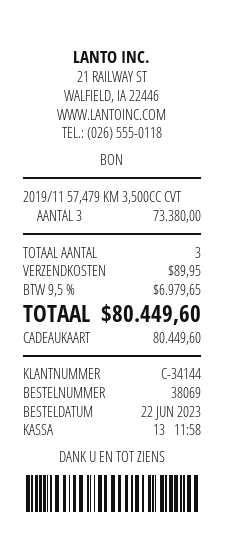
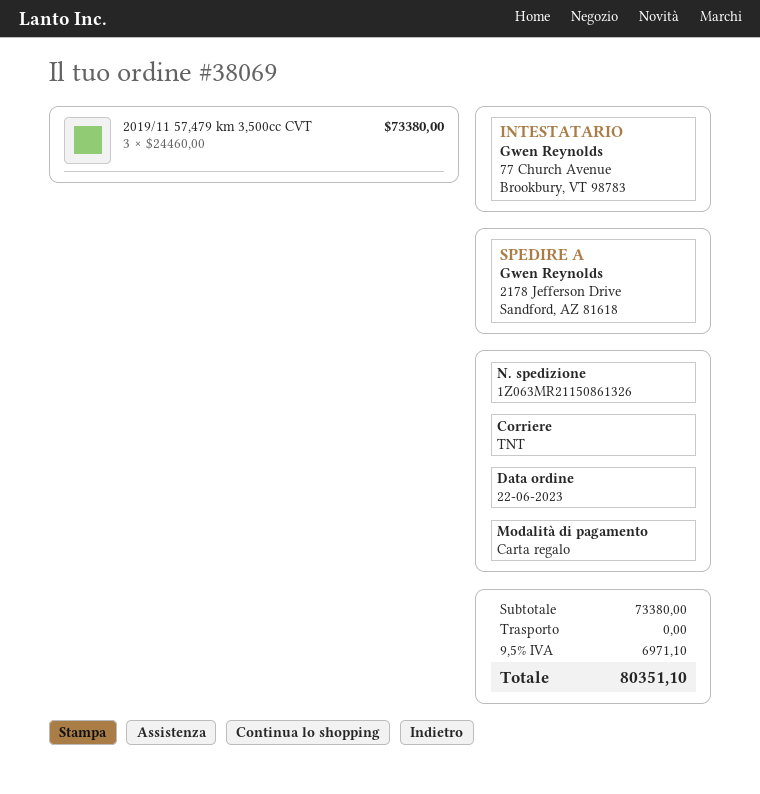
shipping: 89.95 -> 0.00
tax: 9.5% = 6979.65 -> 9.5% = 6971.10
total: 80449.60 -> 80351.10

